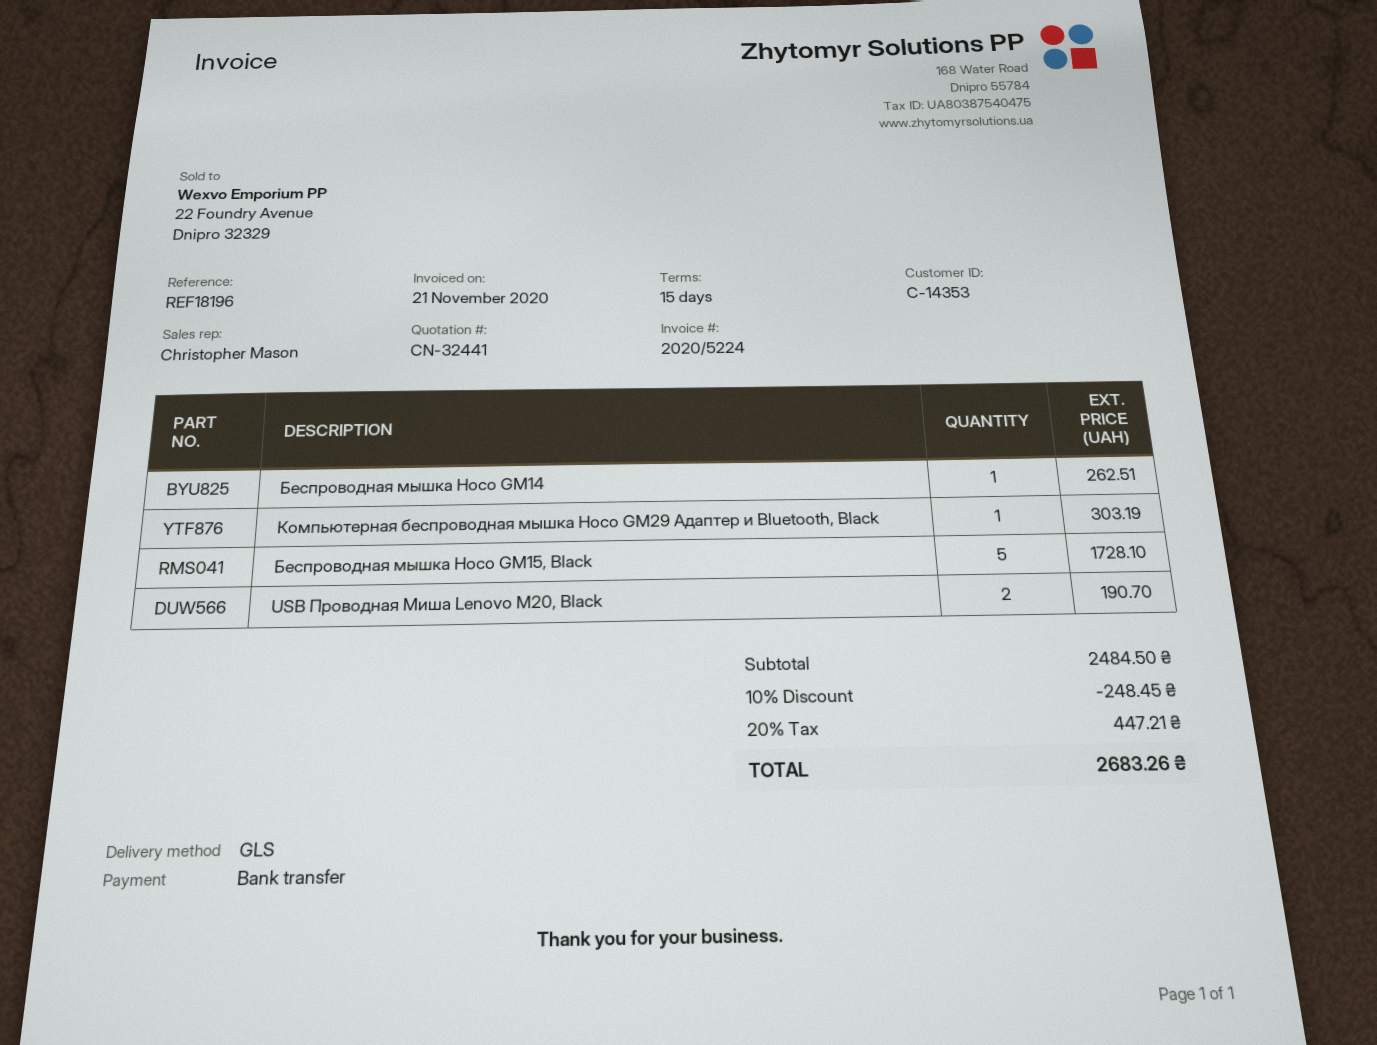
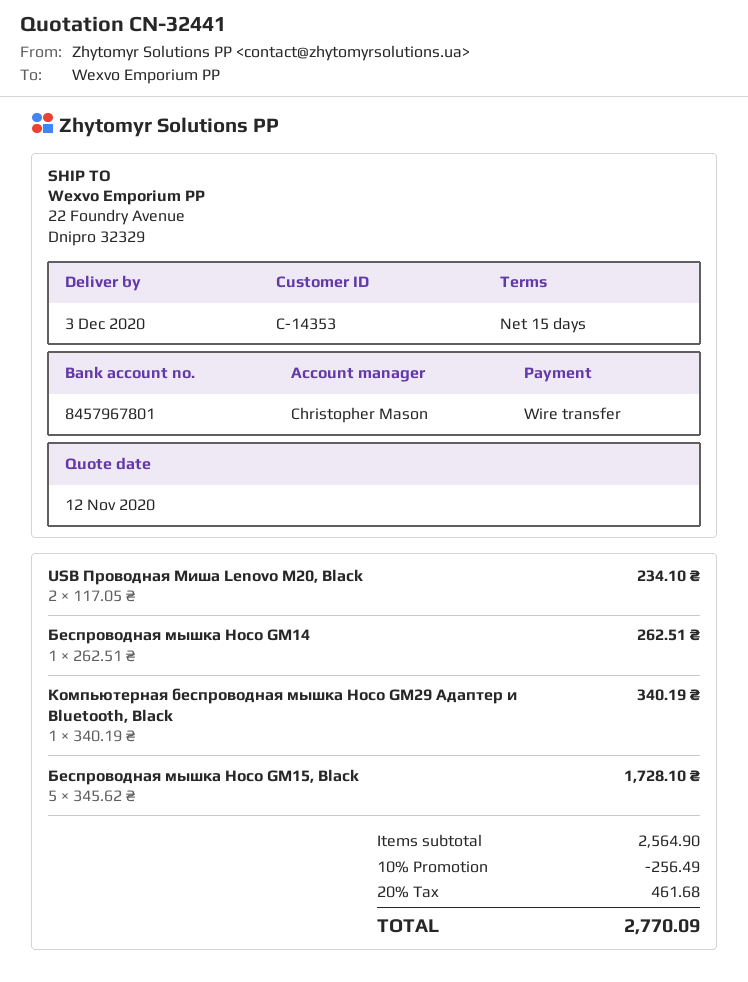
Компьютерная беспроводная мышка Hoco GM29 Адаптер и Bluetooth, Black: 1 for 303.19 -> 1 for 340.19
USB Проводная Миша Lenovo M20, Black: 2 for 190.70 -> 2 for 234.10
subtotal: 2484.50 -> 2564.90
discount: 10% = 248.45 -> 10% = 256.49
tax: 20% = 447.21 -> 20% = 461.68
total: 2683.26 -> 2770.09

